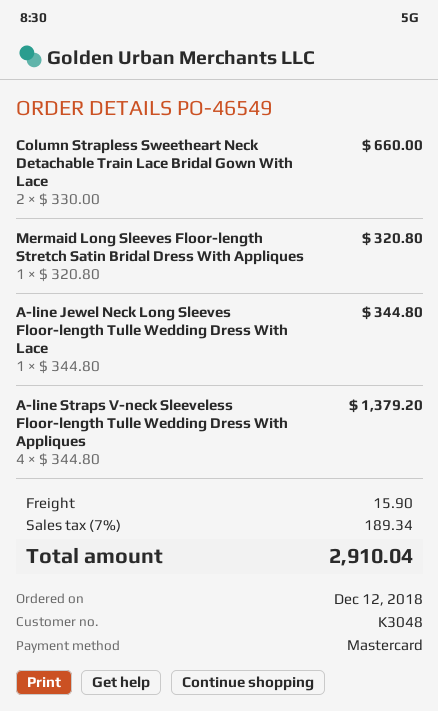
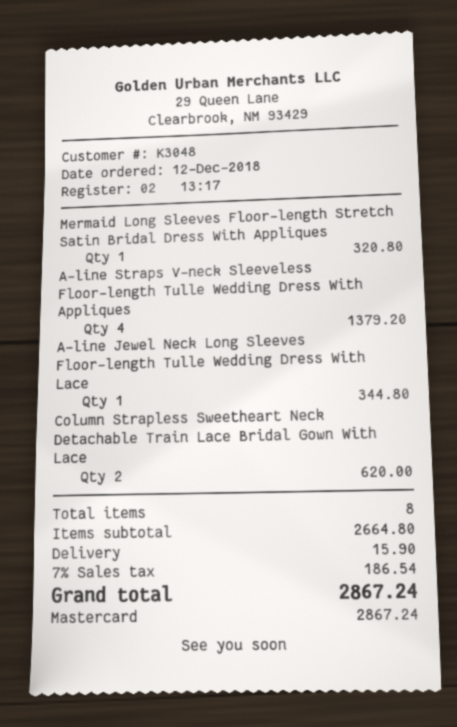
Column Strapless Sweetheart Neck Detachable Train Lace Bridal Gown With Lace: 2 for 660.00 -> 2 for 620.00
tax: 7% = 189.34 -> 7% = 186.54
total: 2910.04 -> 2867.24

